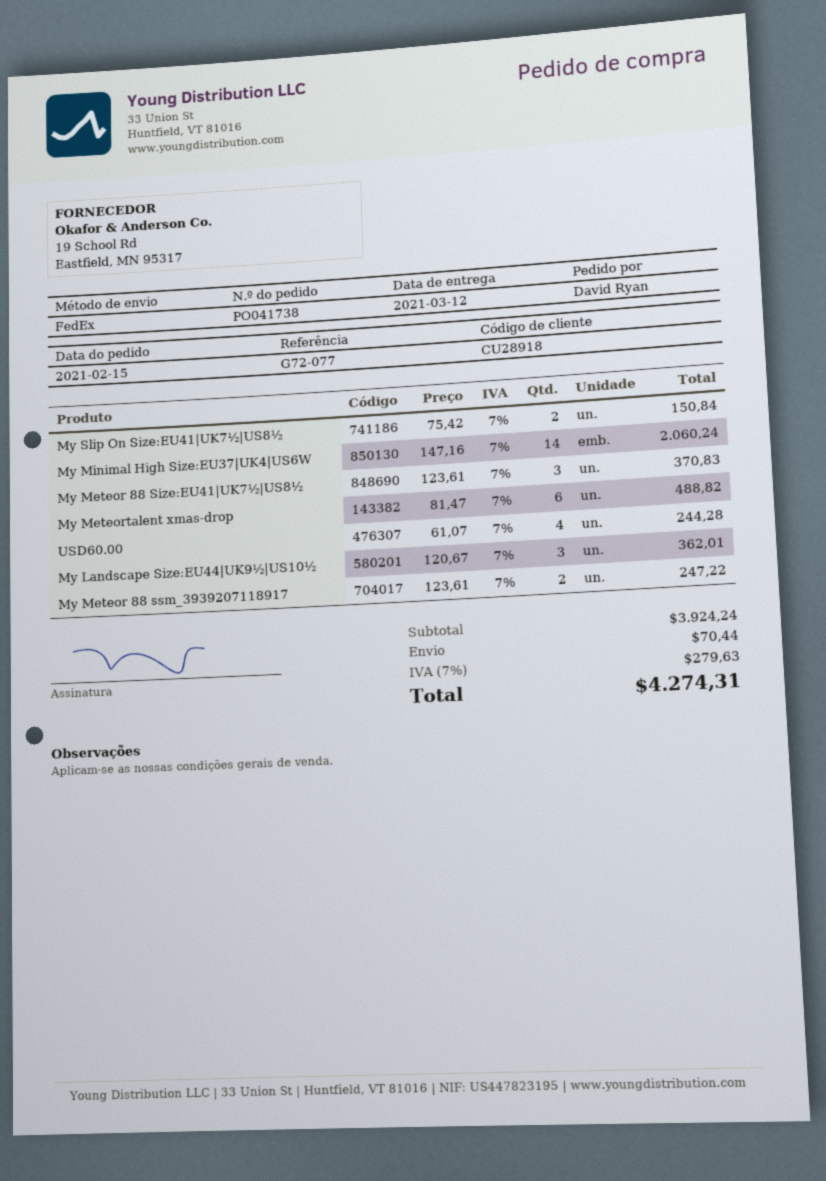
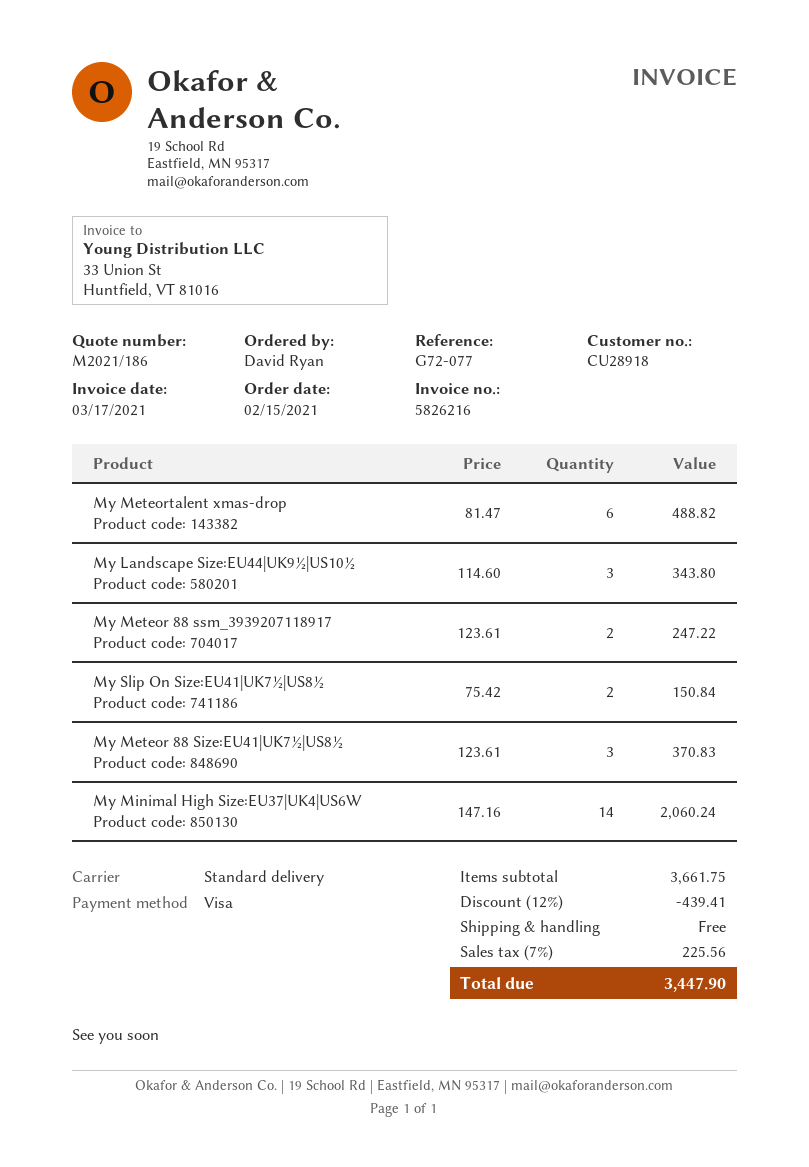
shipping method: FedEx -> standard
USD60.00: 4 x 61.07 = 244.28 -> none
My Landscape Size:EU44|UK9½|US10½: 3 x 120.67 = 362.01 -> 3 x 114.60 = 343.80
subtotal: 3924.24 -> 3661.75
discount: none -> 12% = 439.41
shipping: 70.44 -> 0.00
tax: 7% = 279.63 -> 7% = 225.56
total: 4274.31 -> 3447.90

